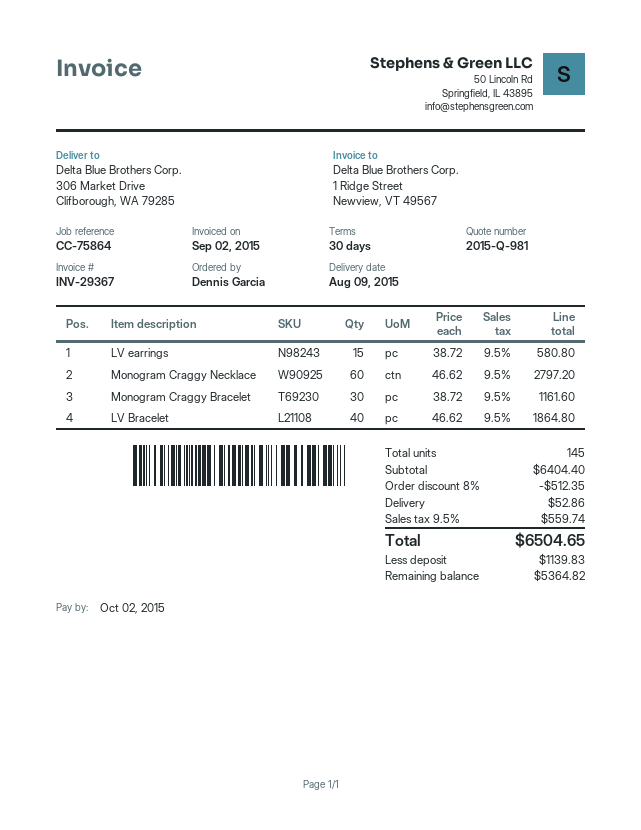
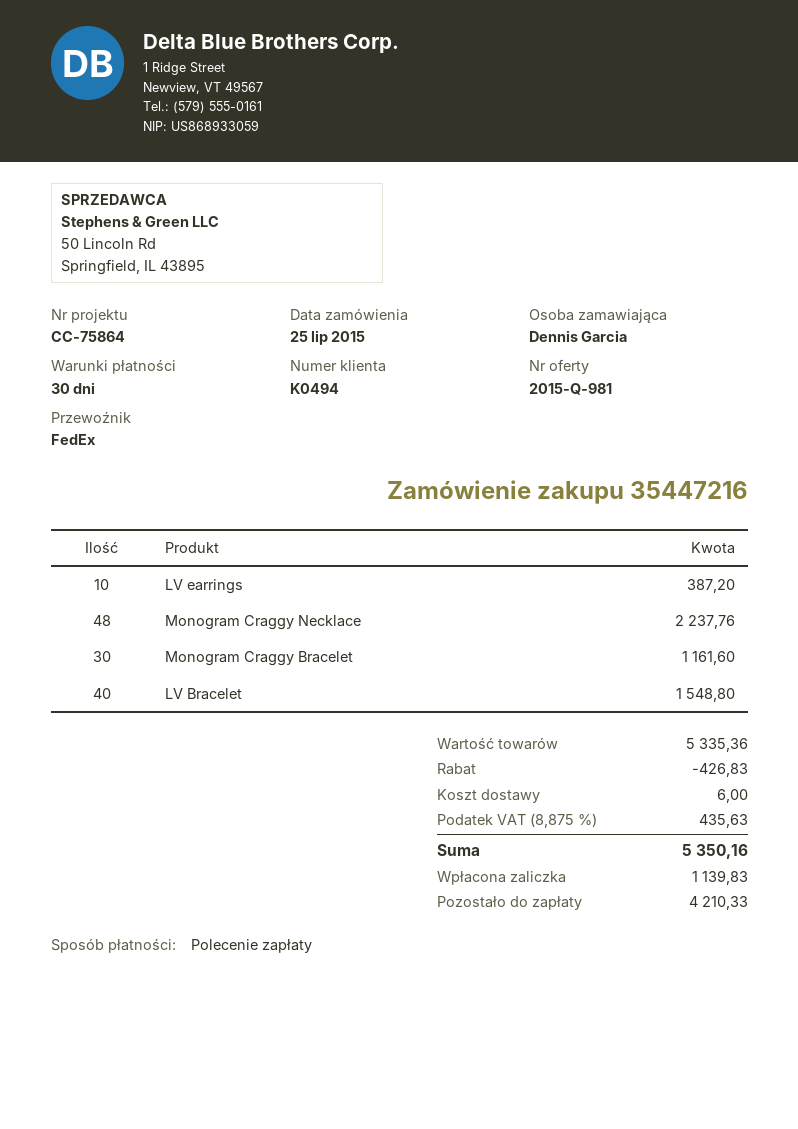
LV earrings: 15 for 580.80 -> 10 for 387.20
Monogram Craggy Necklace: 60 for 2797.20 -> 48 for 2237.76
LV Bracelet: 40 for 1864.80 -> 40 for 1548.80
subtotal: 6404.40 -> 5335.36
discount: 512.35 -> 426.83
shipping: 52.86 -> 6.00
tax: 9.5% = 559.74 -> 8.875% = 435.63
total: 6504.65 -> 5350.16
balance: 5364.82 -> 4210.33

